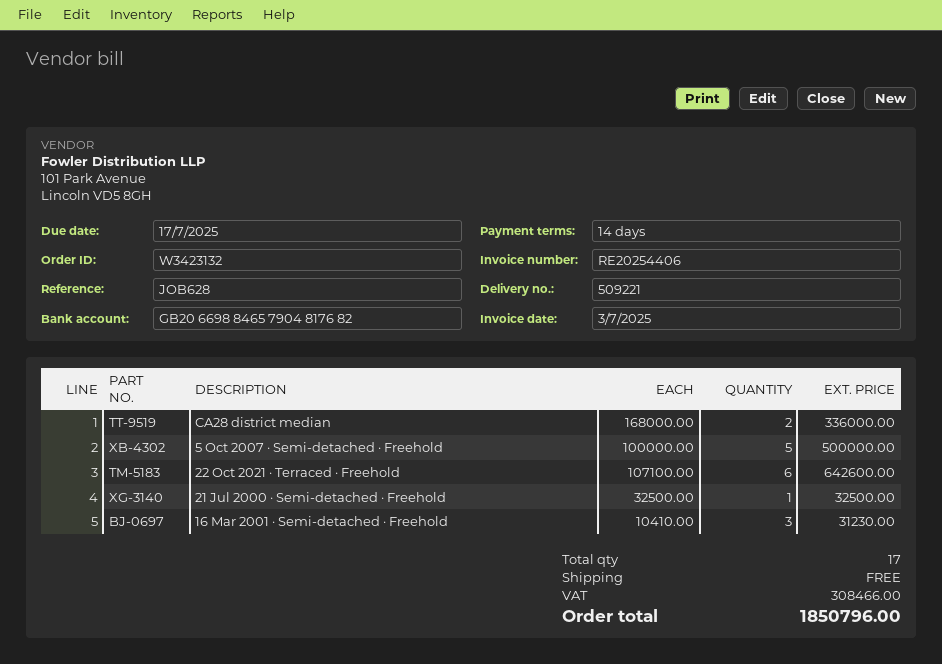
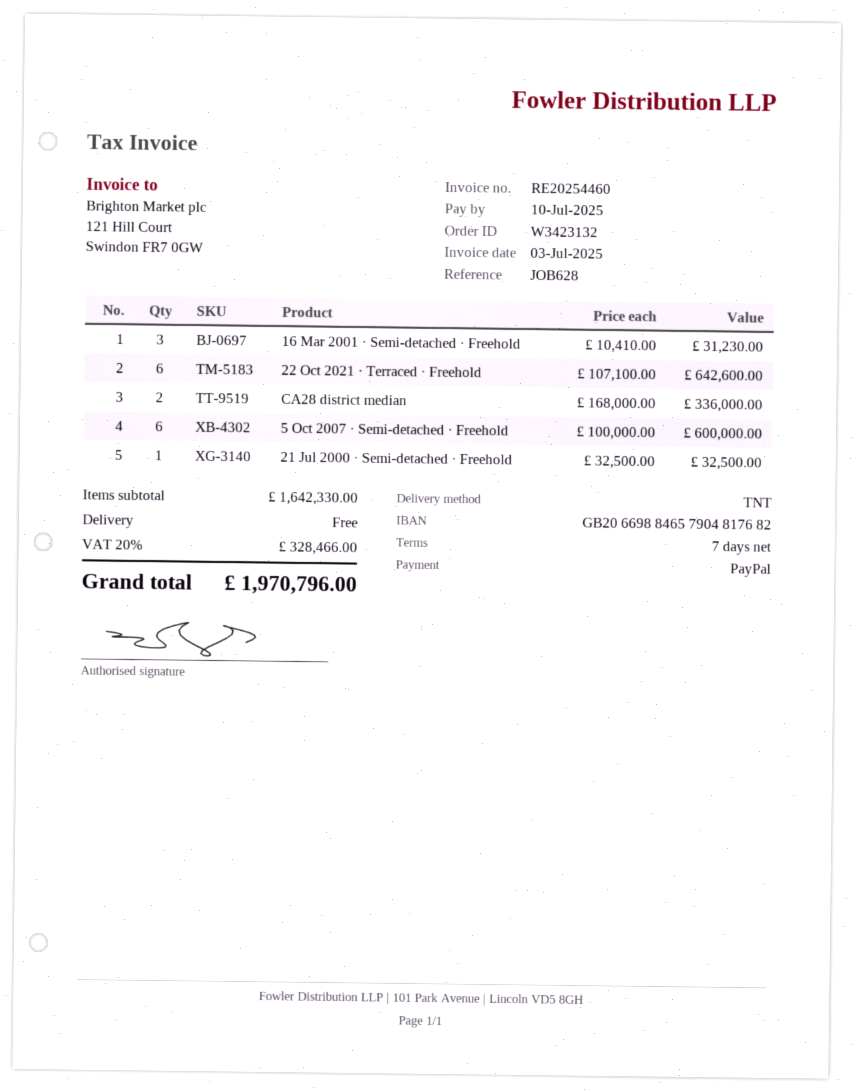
invoice number: RE20254406 -> RE20254460
payment terms: 14 days -> 7 days
due date: 2025-07-17 -> 2025-07-10
5 Oct 2007 · Semi-detached · Freehold: 5 x 100000.00 = 500000.00 -> 6 x 100000.00 = 600000.00
tax: 308466.00 -> 328466.00
total: 1850796.00 -> 1970796.00

